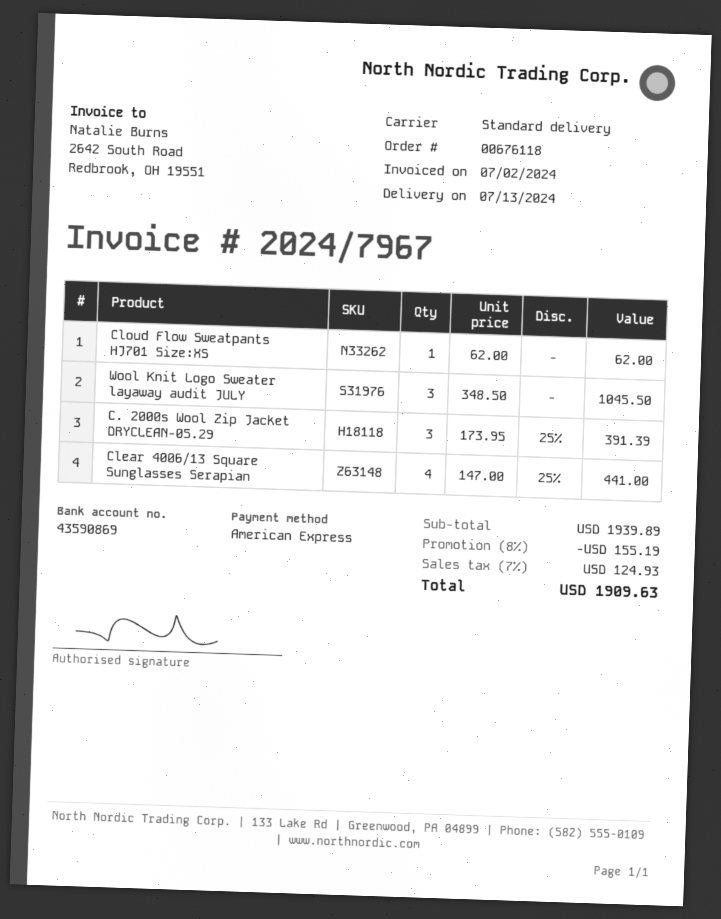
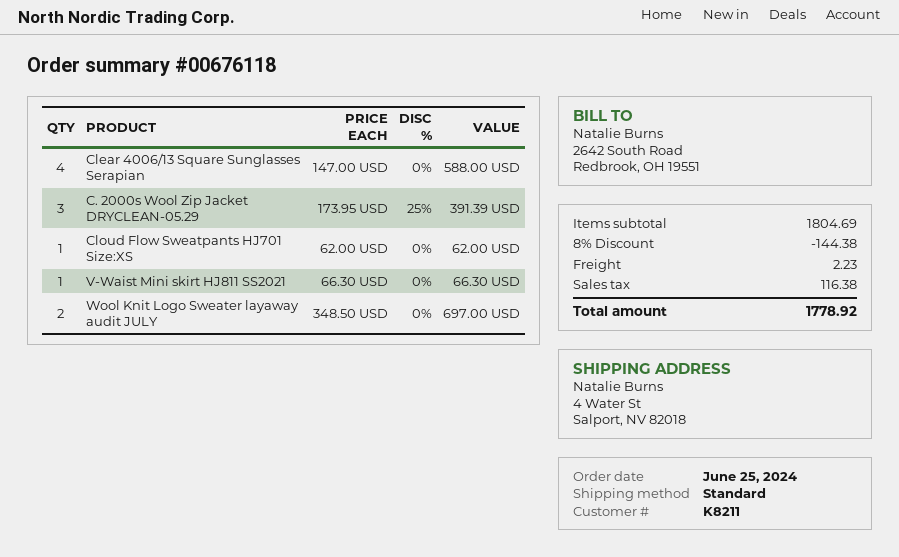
Wool Knit Logo Sweater layaway audit JULY: 3 x 348.50 = 1045.50 -> 2 x 348.50 = 697.00
Clear 4006/13 Square Sunglasses Serapian: 4 x 147.00 - 25% = 441.00 -> 4 x 147.00 = 588.00
V-Waist Mini skirt HJ811 SS2021: none -> 1 x 66.30 = 66.30
subtotal: 1939.89 -> 1804.69
discount: 8% = 155.19 -> 8% = 144.38
shipping: none -> 2.23
tax: 124.93 -> 116.38
total: 1909.63 -> 1778.92

